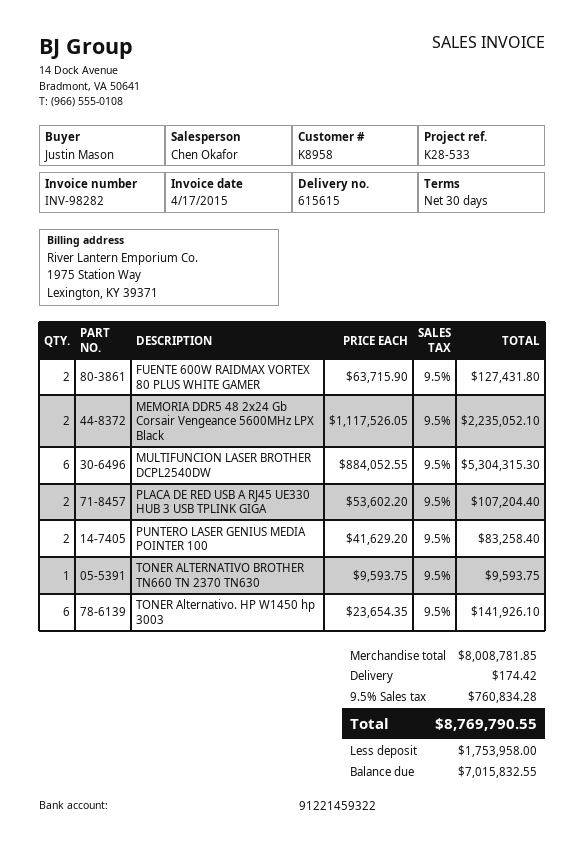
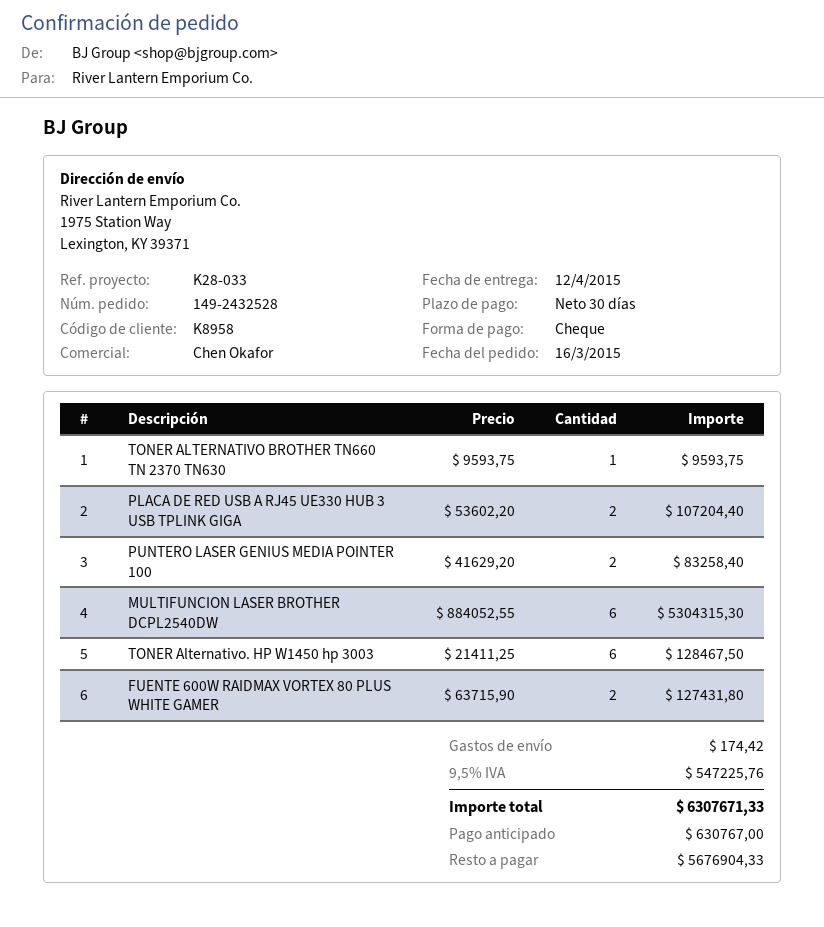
reference: K28-533 -> K28-033
MEMORIA DDR5 48 2x24 Gb Corsair Vengeance 5600MHz LPX Black: 2 x 1117526.05 = 2235052.10 -> none
TONER Alternativo. HP W1450 hp 3003: 6 x 23654.35 = 141926.10 -> 6 x 21411.25 = 128467.50
tax: 9.5% = 760834.28 -> 9.5% = 547225.76
total: 8769790.55 -> 6307671.33
deposit: 1753958.00 -> 630767.00
balance: 7015832.55 -> 5676904.33

